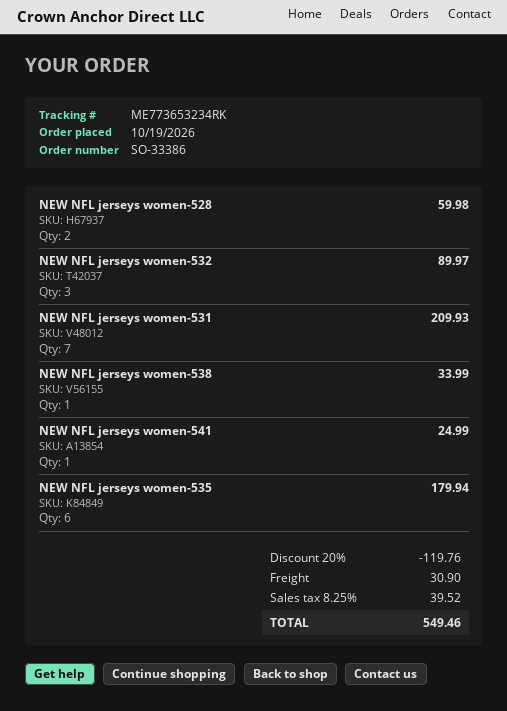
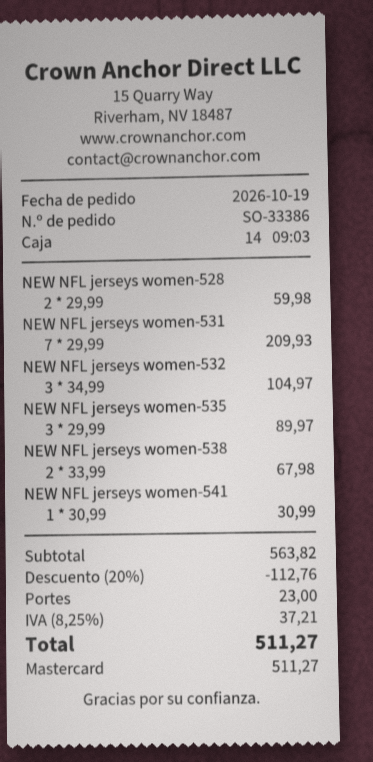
NEW NFL jerseys women-532: 3 for 89.97 -> 3 for 104.97
NEW NFL jerseys women-538: 1 for 33.99 -> 2 for 67.98
NEW NFL jerseys women-541: 1 for 24.99 -> 1 for 30.99
NEW NFL jerseys women-535: 6 for 179.94 -> 3 for 89.97
discount: 20% = 119.76 -> 20% = 112.76
shipping: 30.90 -> 23.00
tax: 8.25% = 39.52 -> 8.25% = 37.21
total: 549.46 -> 511.27

